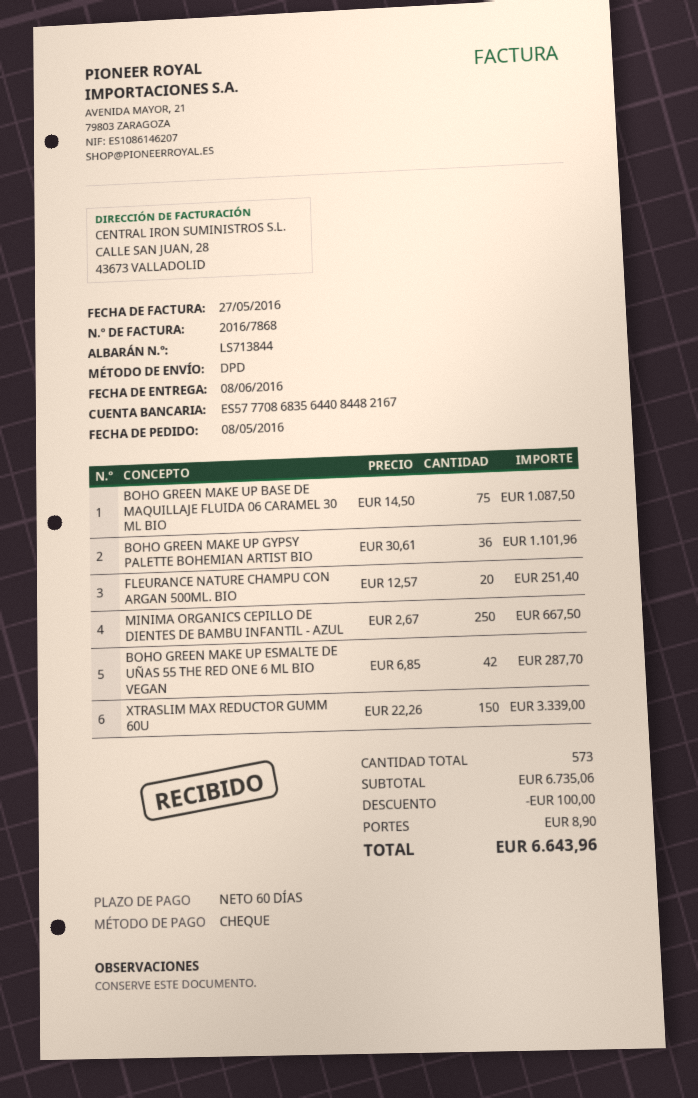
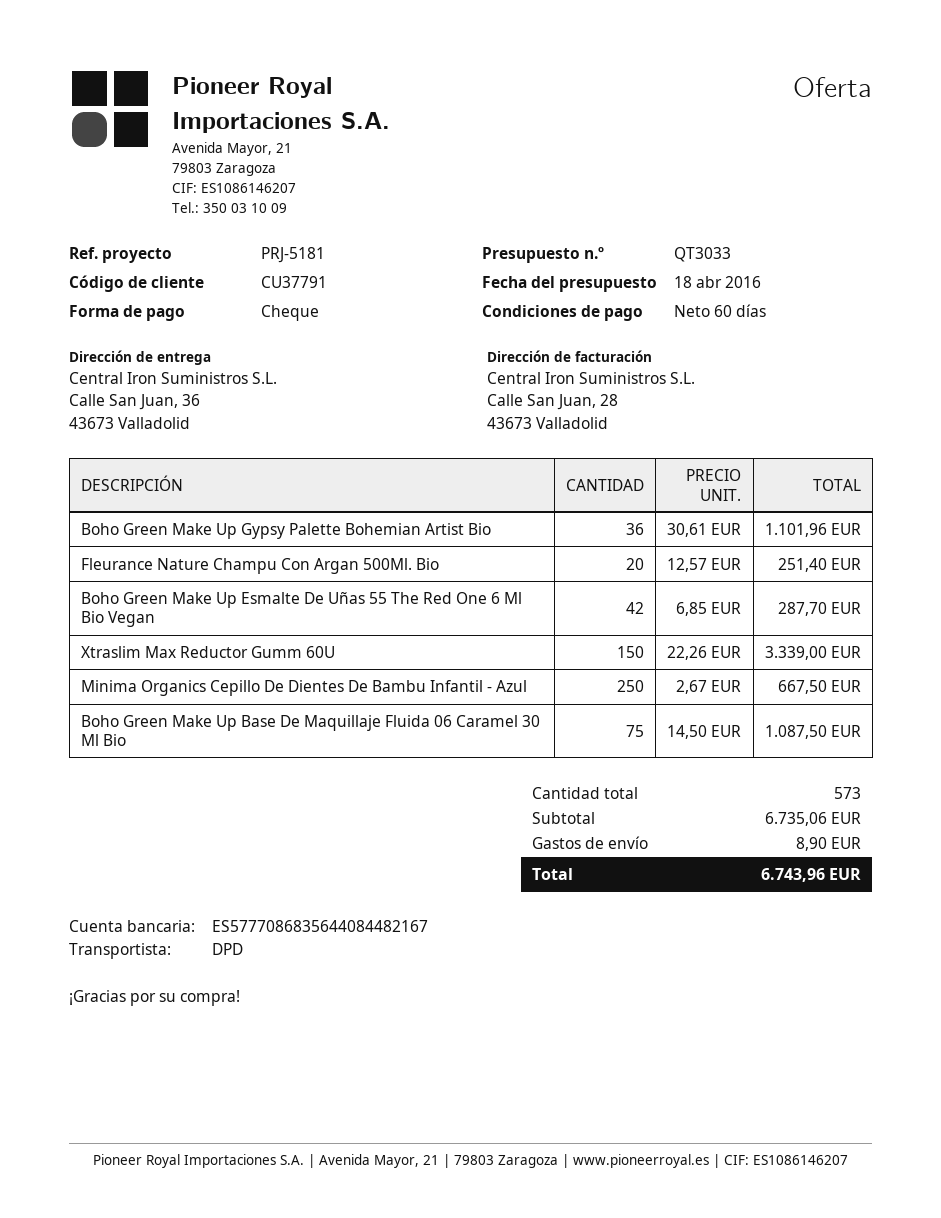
discount: 100.00 -> none
total: 6643.96 -> 6743.96

